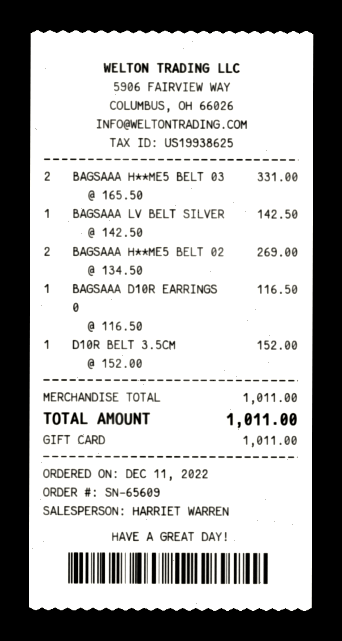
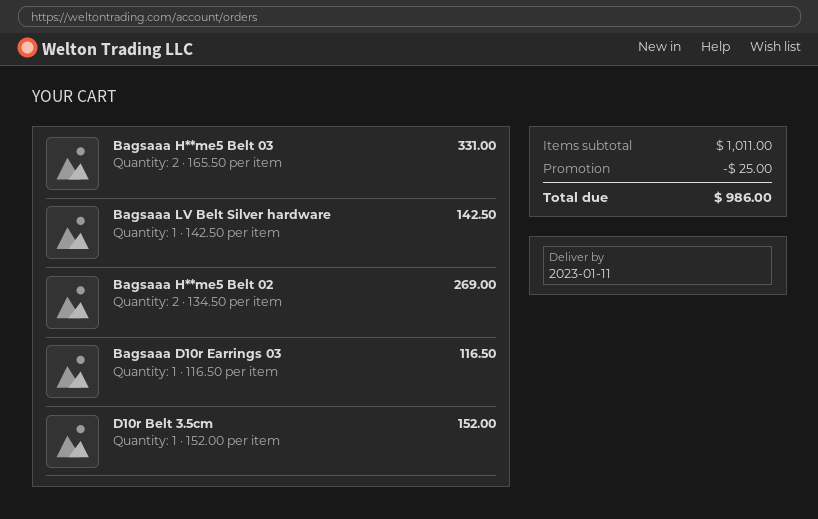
discount: none -> 25.00
total: 1011.00 -> 986.00

